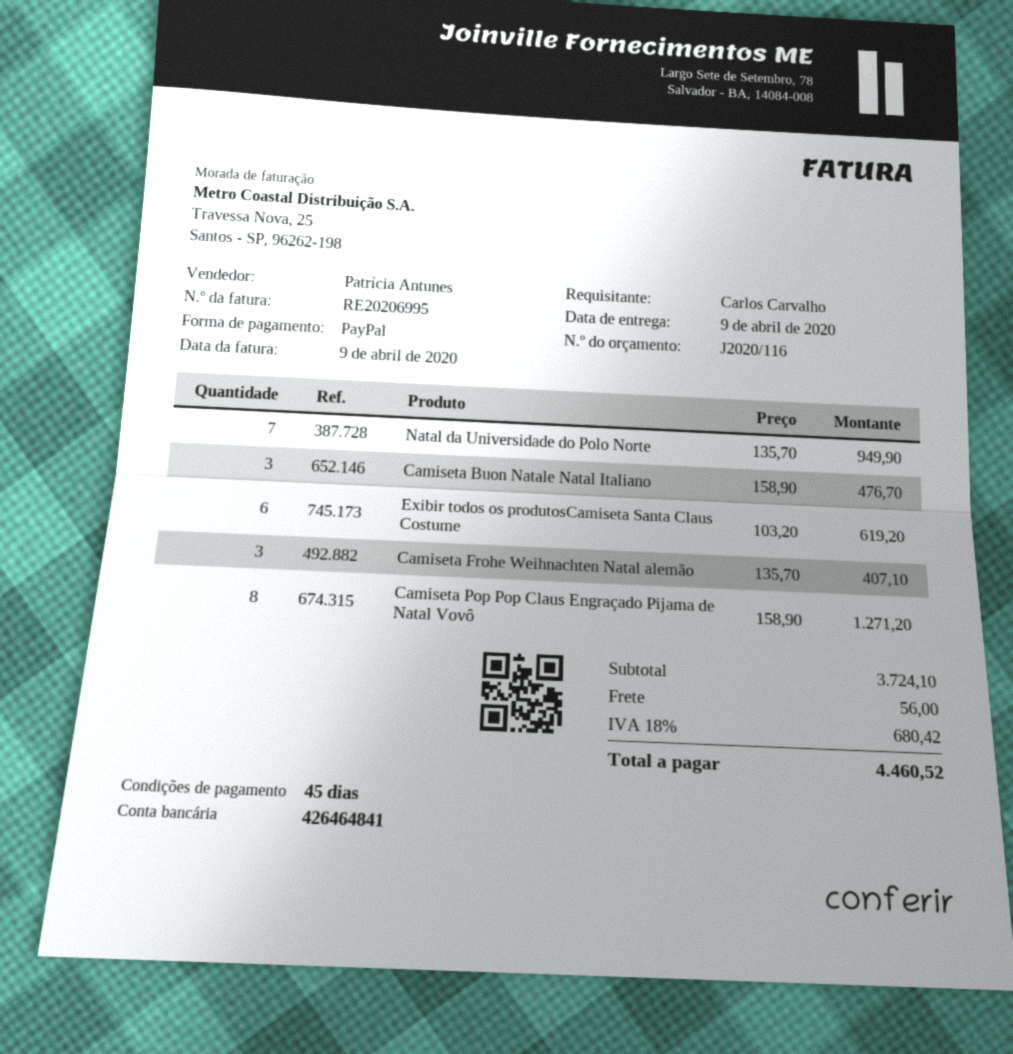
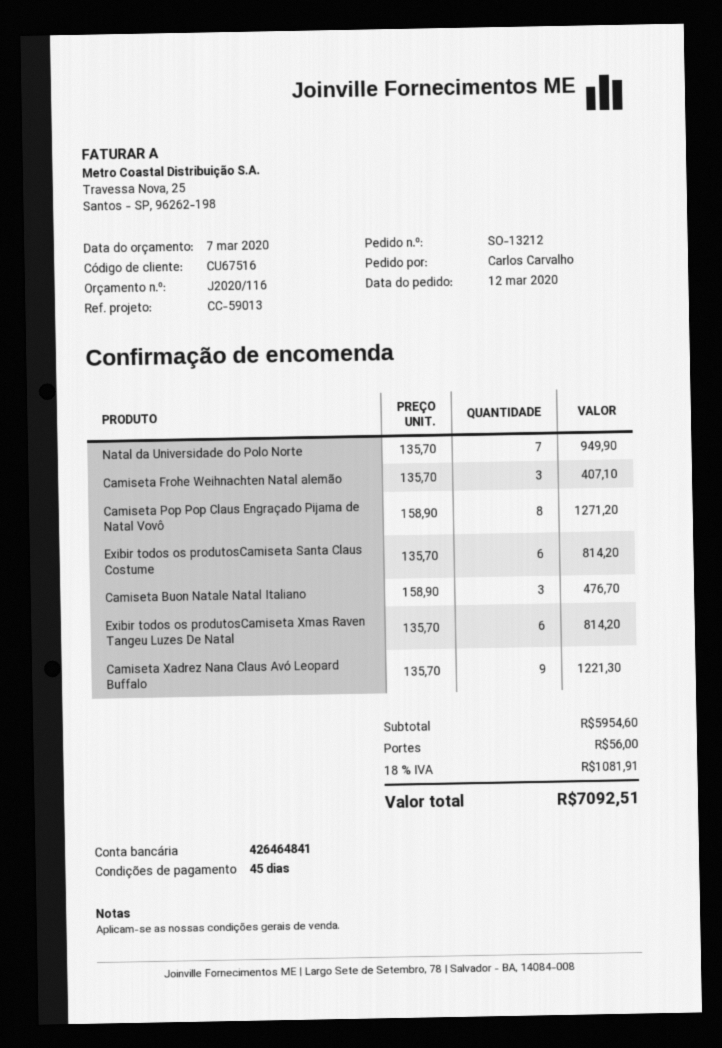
Exibir todos os produtosCamiseta Santa Claus Costume: 6 x 103.20 = 619.20 -> 6 x 135.70 = 814.20
Exibir todos os produtosCamiseta Xmas Raven Tangeu Luzes De Natal: none -> 6 x 135.70 = 814.20
Camiseta Xadrez Nana Claus Avó Leopard Buffalo: none -> 9 x 135.70 = 1221.30
subtotal: 3724.10 -> 5954.60
tax: 18% = 680.42 -> 18% = 1081.91
total: 4460.52 -> 7092.51

